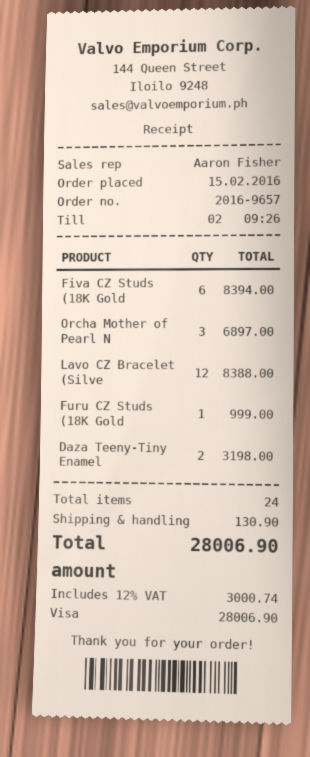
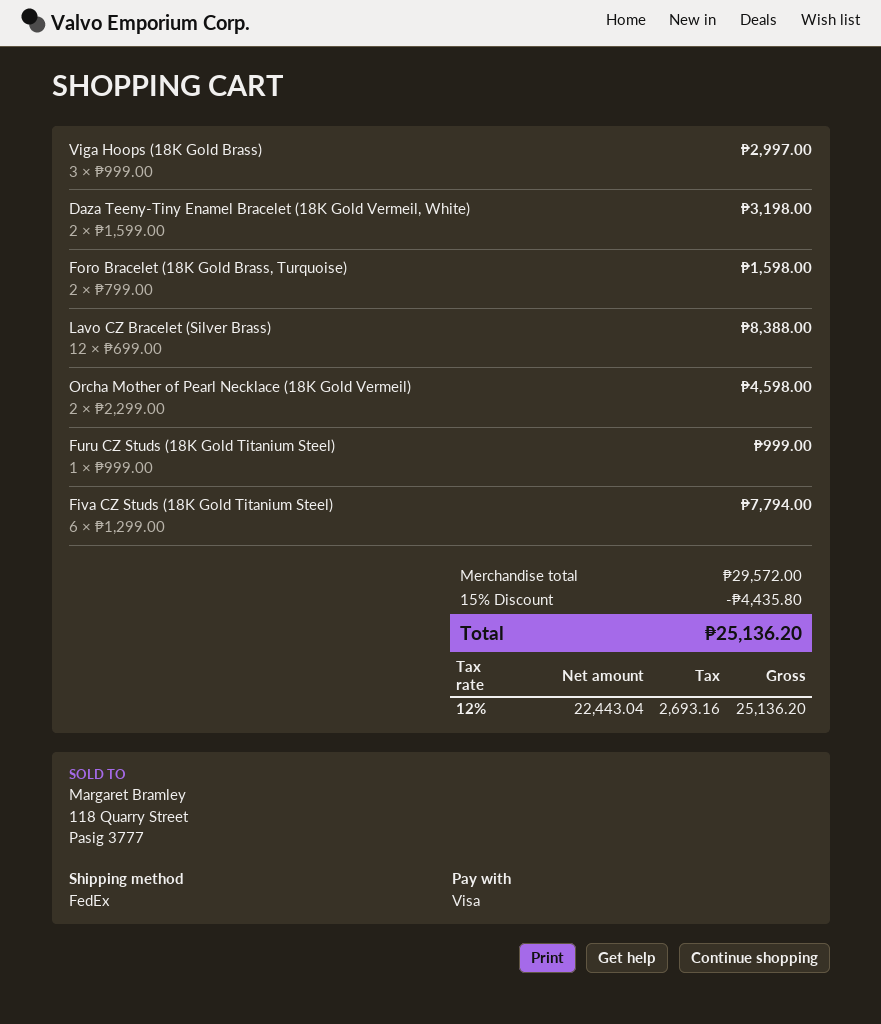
Fiva CZ Studs (18K Gold: 6 for 8394.00 -> 6 for 7794.00
Orcha Mother of Pearl N: 3 for 6897.00 -> 2 for 4598.00
Viga Hoops (18K Gold Brass): none -> 3 for 2997.00
Foro Bracelet (18K Gold Brass, Turquoise): none -> 2 for 1598.00
discount: none -> 15% = 4435.80
shipping: 130.90 -> none
tax: 12% = 3000.74 -> 12% = 2693.16
total: 28006.90 -> 25136.20

